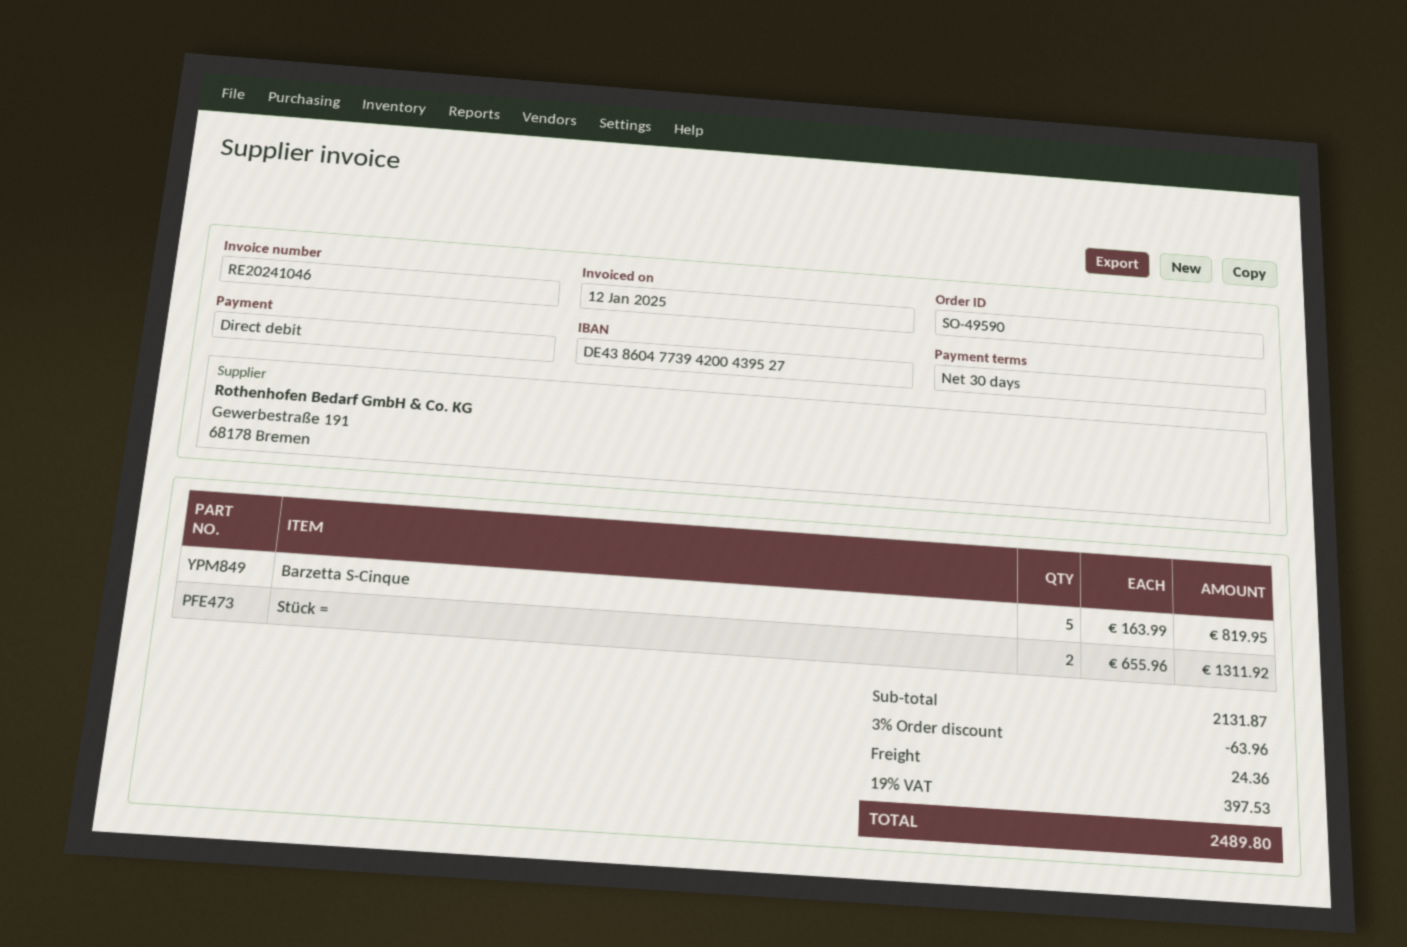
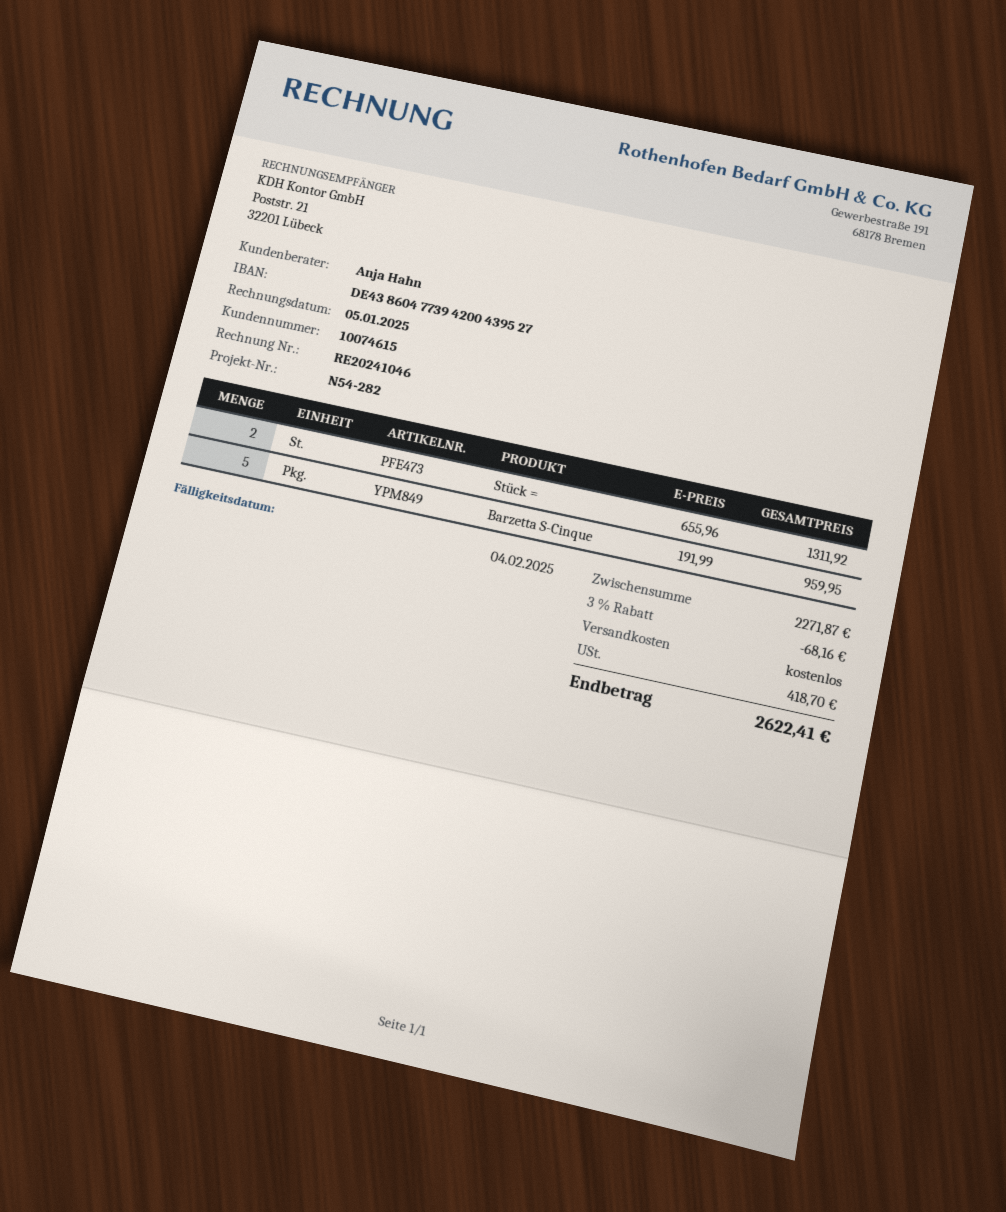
invoice date: 2025-01-12 -> 2025-01-05
Barzetta S-Cinque: 5 x 163.99 = 819.95 -> 5 x 191.99 = 959.95
subtotal: 2131.87 -> 2271.87
discount: 3% = 63.96 -> 3% = 68.16
shipping: 24.36 -> 0.00
tax: 397.53 -> 418.70
total: 2489.80 -> 2622.41

